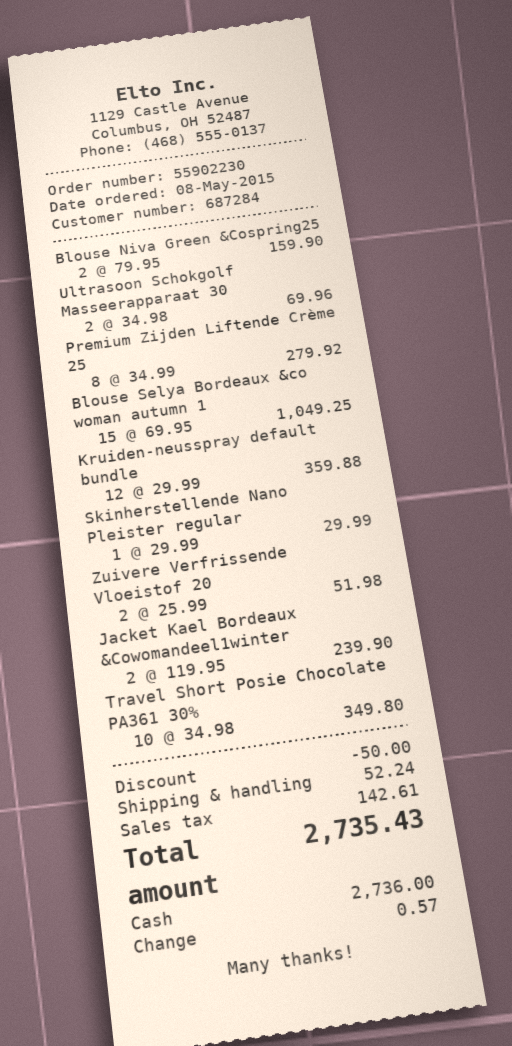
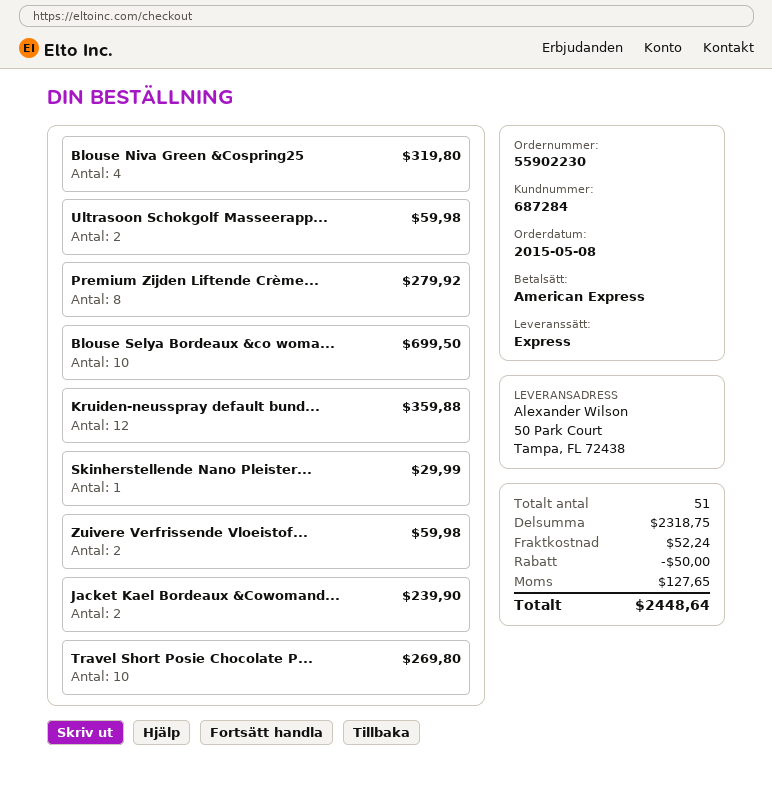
payment method: cash -> American Express
Blouse Niva Green &Cospring25: 2 for 159.90 -> 4 for 319.80
Ultrasoon Schokgolf Masseerapparaat 30: 2 for 69.96 -> 2 for 59.98
Blouse Selya Bordeaux &co woman autumn 1: 15 for 1049.25 -> 10 for 699.50
Zuivere Verfrissende Vloeistof 20: 2 for 51.98 -> 2 for 59.98
Travel Short Posie Chocolate PA361 30%: 10 for 349.80 -> 10 for 269.80
tax: 142.61 -> 127.65
total: 2735.43 -> 2448.64

